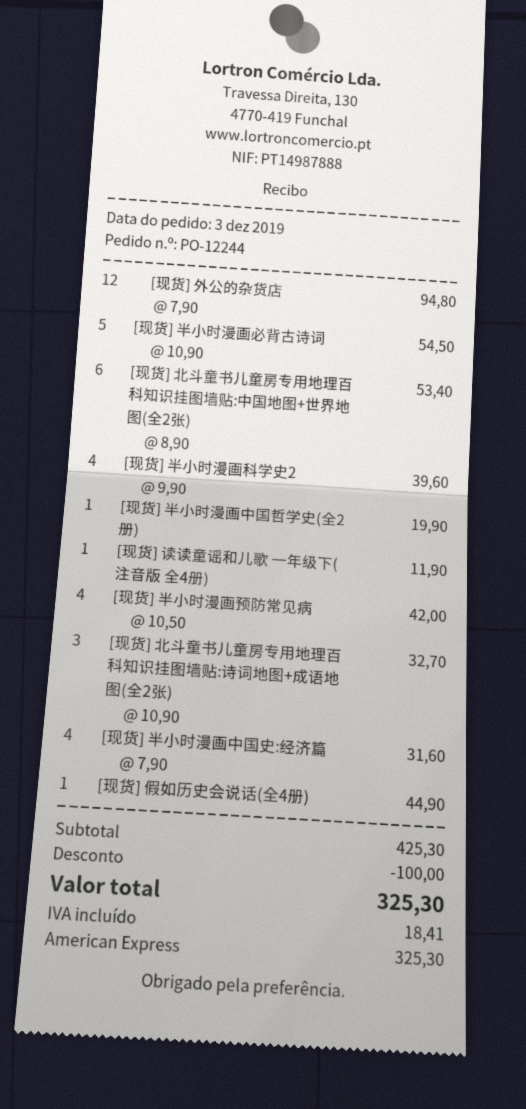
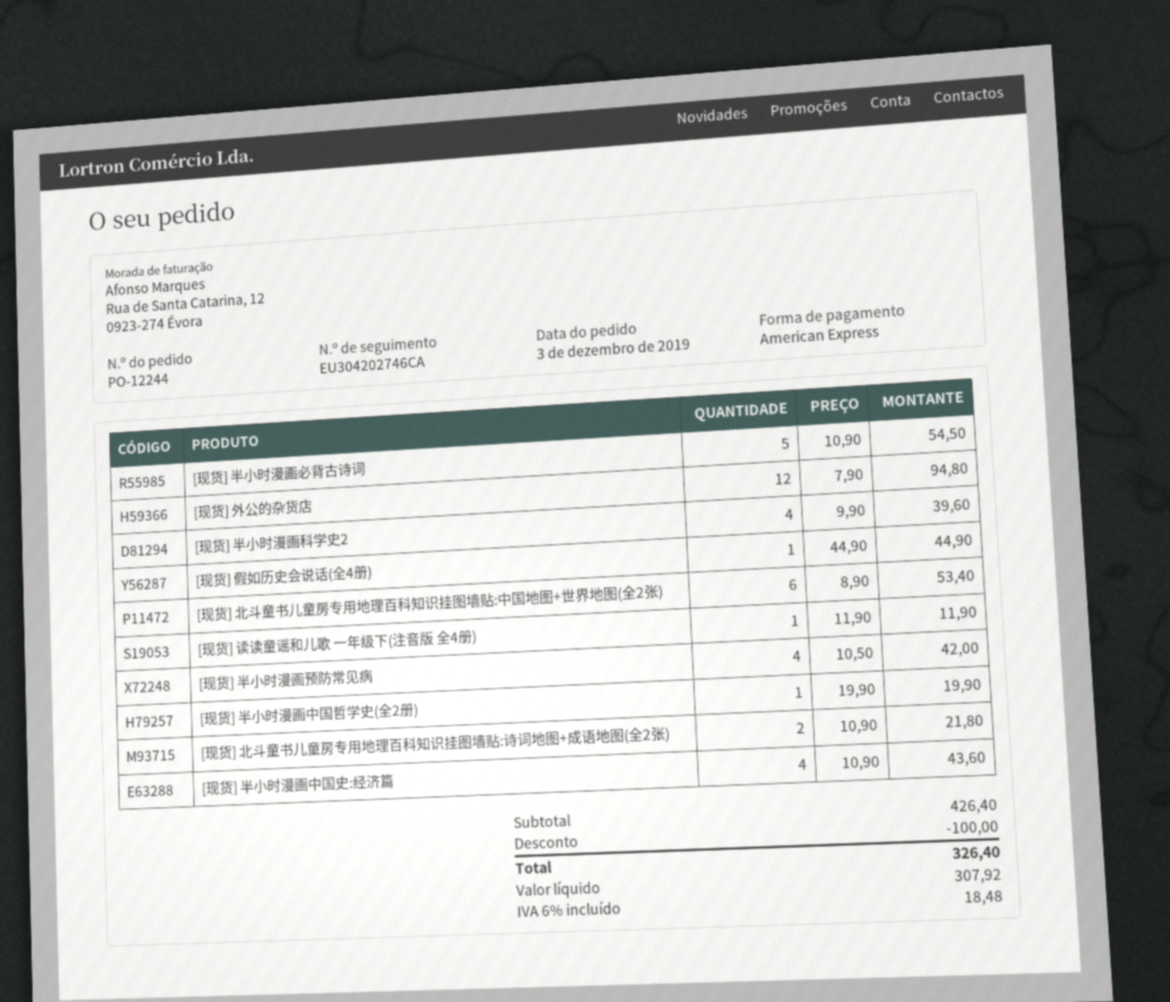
[现货] 北斗童书儿童房专用地理百科知识挂图墙贴:诗词地图+成语地图(全2张): 3 x 10.90 = 32.70 -> 2 x 10.90 = 21.80
[现货] 半小时漫画中国史:经济篇: 4 x 7.90 = 31.60 -> 4 x 10.90 = 43.60
subtotal: 425.30 -> 426.40
tax: 18.41 -> 18.48
total: 325.30 -> 326.40

